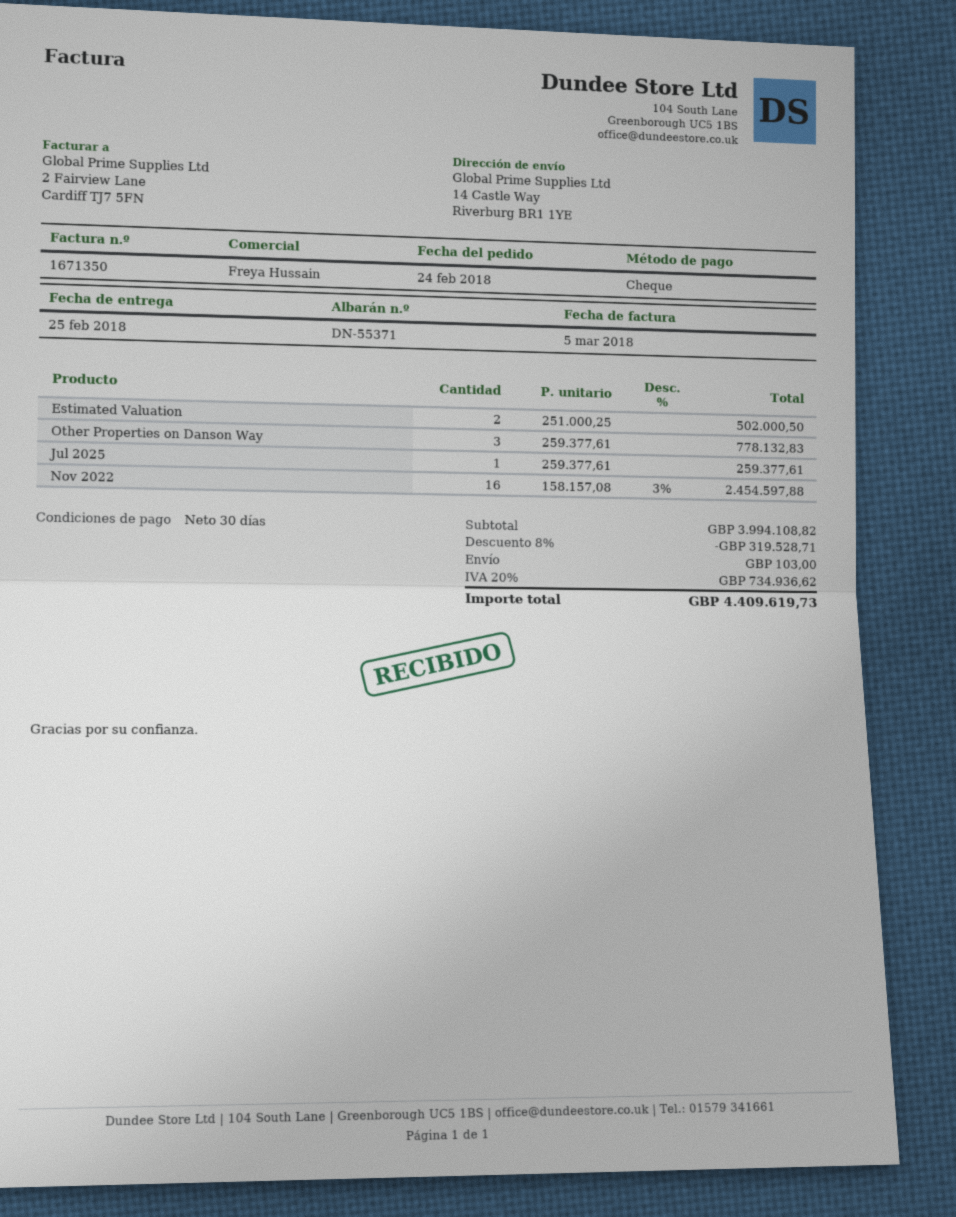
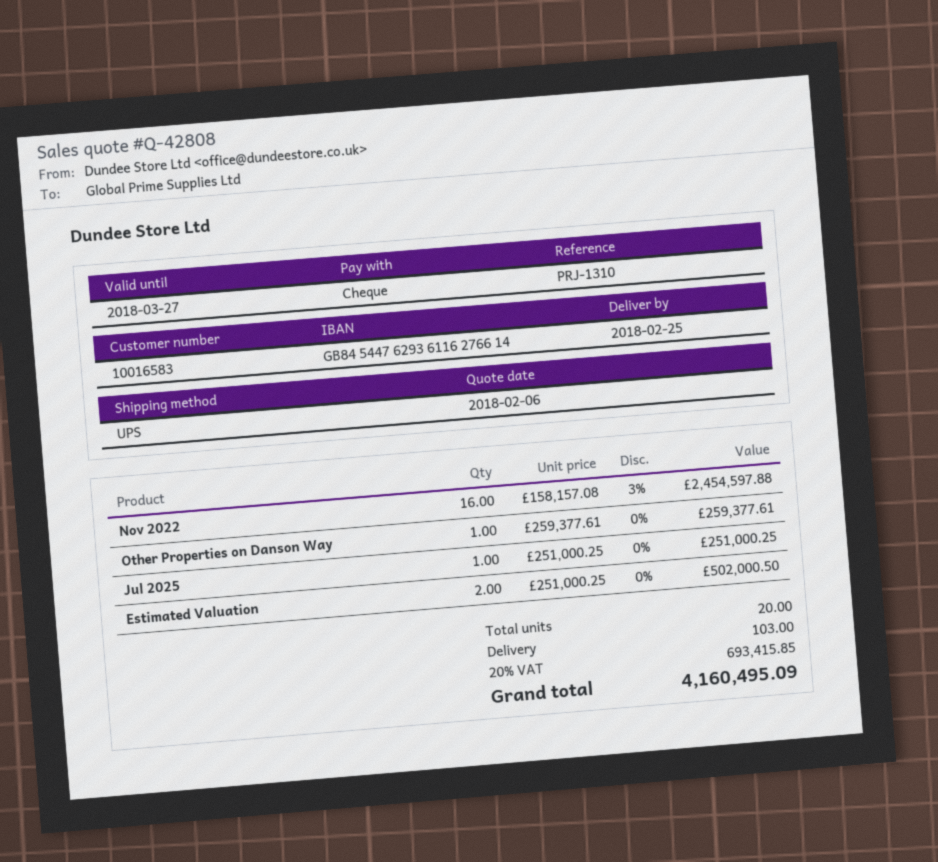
Other Properties on Danson Way: 3 x 259377.61 = 778132.83 -> 1 x 259377.61 = 259377.61
Jul 2025: 1 x 259377.61 = 259377.61 -> 1 x 251000.25 = 251000.25
discount: 8% = 319528.71 -> none
tax: 20% = 734936.62 -> 20% = 693415.85
total: 4409619.73 -> 4160495.09

